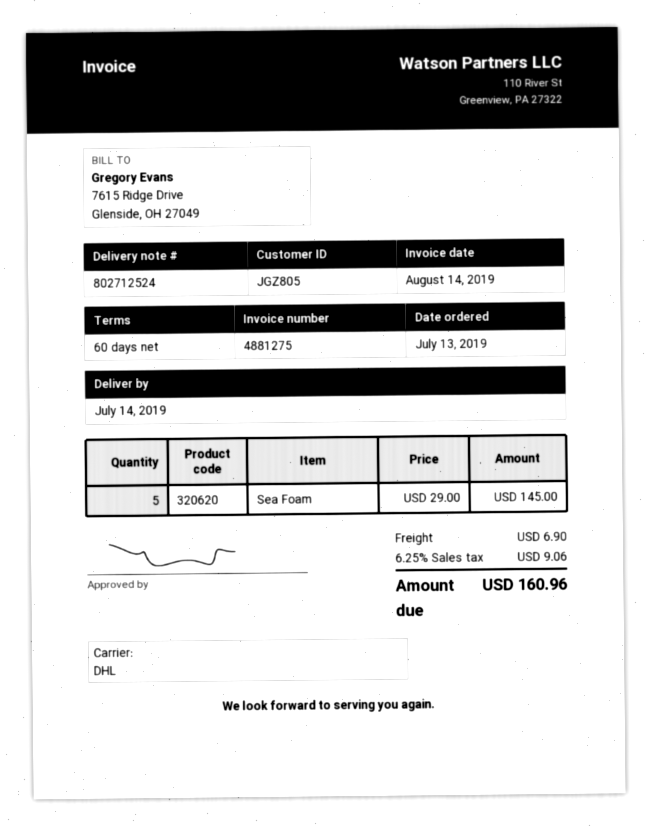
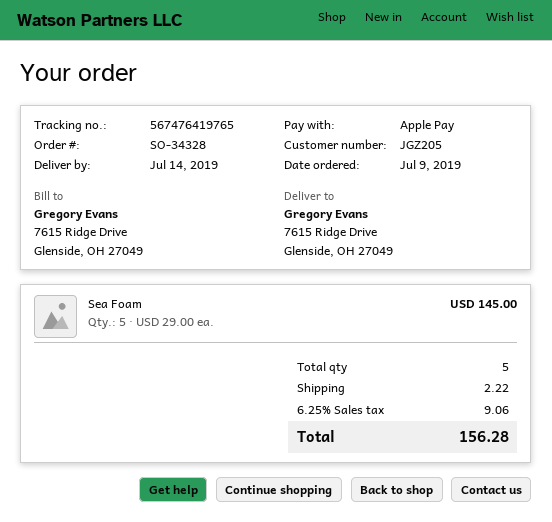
order date: 2019-07-13 -> 2019-07-09
customer number: JGZ805 -> JGZ205
shipping: 6.90 -> 2.22
total: 160.96 -> 156.28

